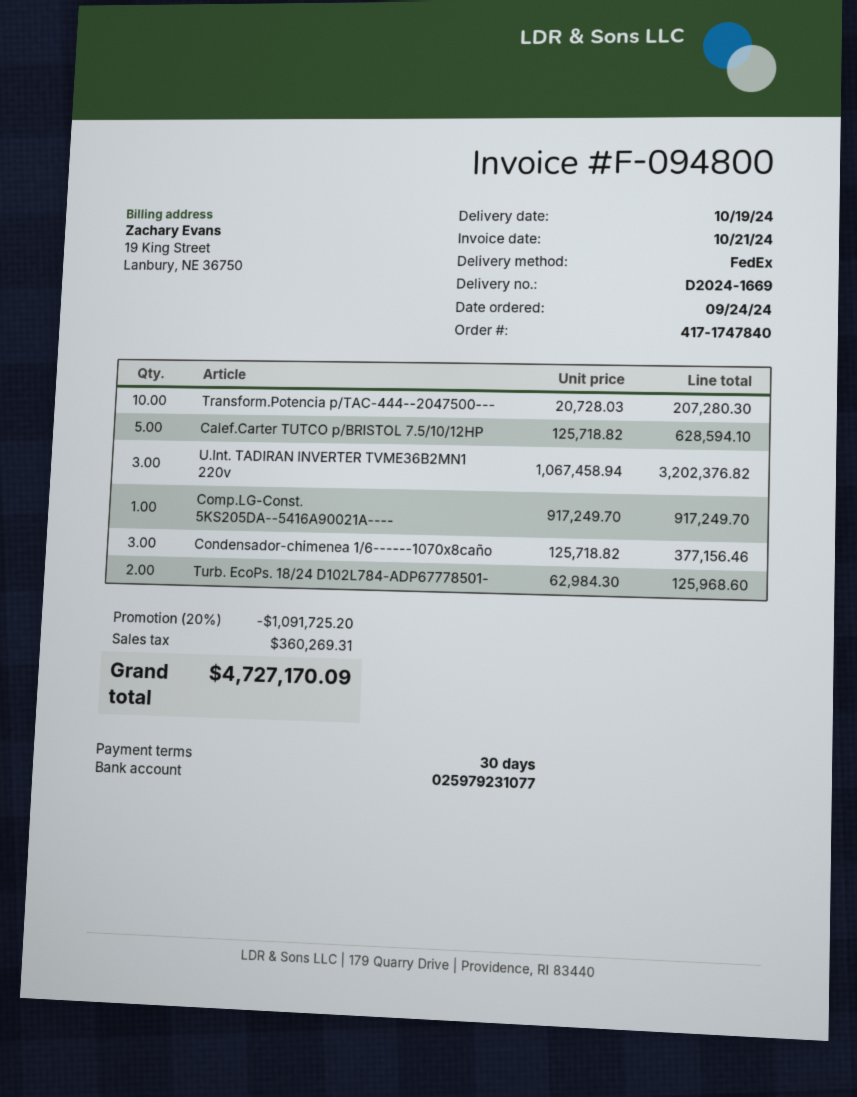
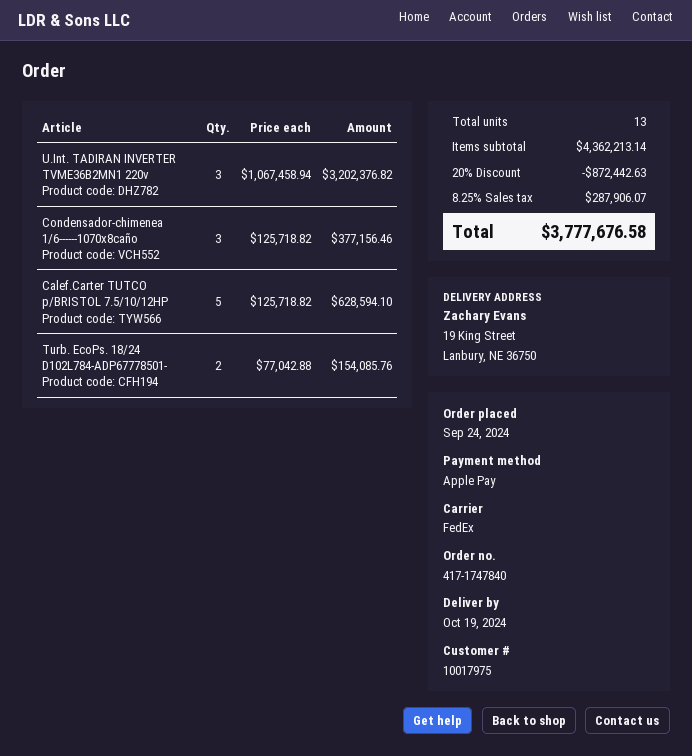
Transform.Potencia p/TAC-444--2047500---: 10 x 20728.03 = 207280.30 -> none
Comp.LG-Const. 5KS205DA--5416A90021A----: 1 x 917249.70 = 917249.70 -> none
Turb. EcoPs. 18/24 D102L784-ADP67778501-: 2 x 62984.30 = 125968.60 -> 2 x 77042.88 = 154085.76
discount: 20% = 1091725.20 -> 20% = 872442.63
tax: 360269.31 -> 287906.07
total: 4727170.09 -> 3777676.58

